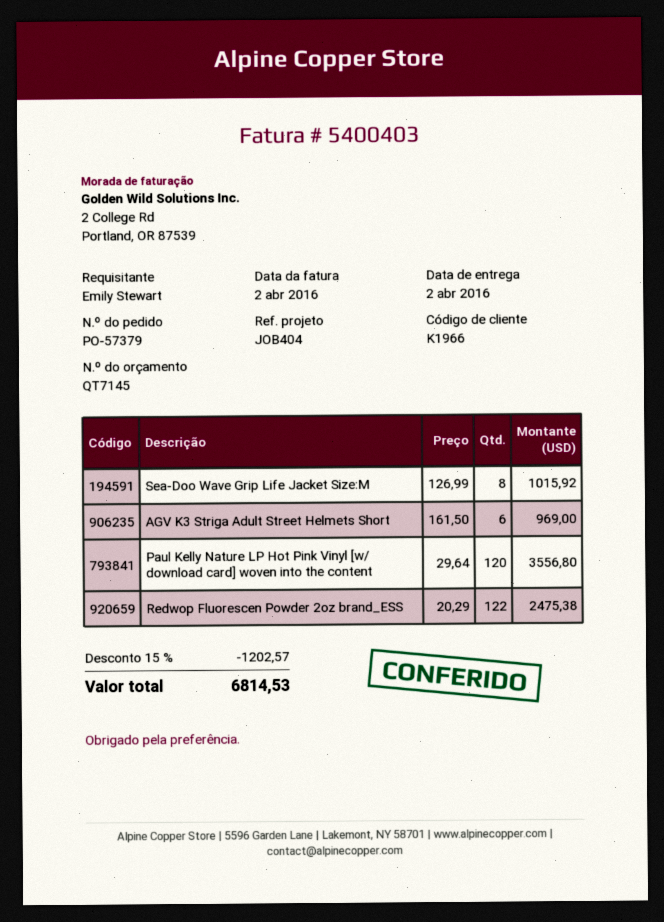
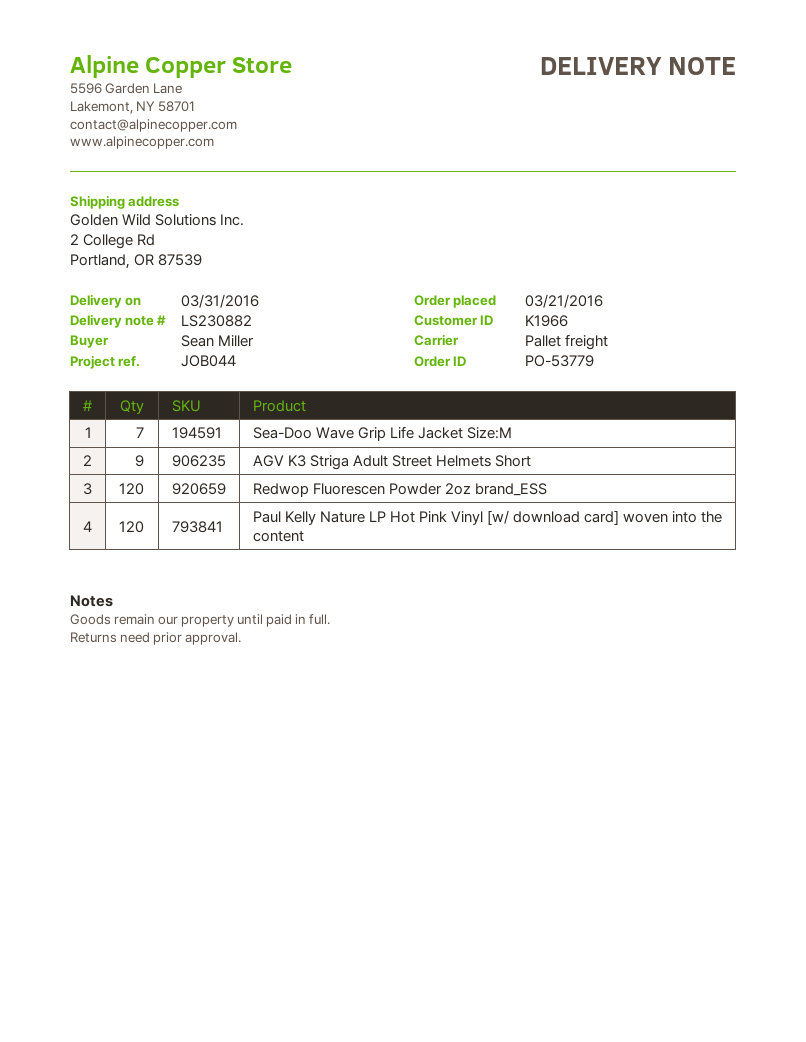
order number: PO-57379 -> PO-53779
delivery date: 2016-04-02 -> 2016-03-31
reference: JOB404 -> JOB044
ordered by: Emily Stewart -> Sean Miller
Sea-Doo Wave Grip Life Jacket Size:M: 8 -> 7
AGV K3 Striga Adult Street Helmets Short: 6 -> 9
Redwop Fluorescen Powder 2oz brand_ESS: 122 -> 120

